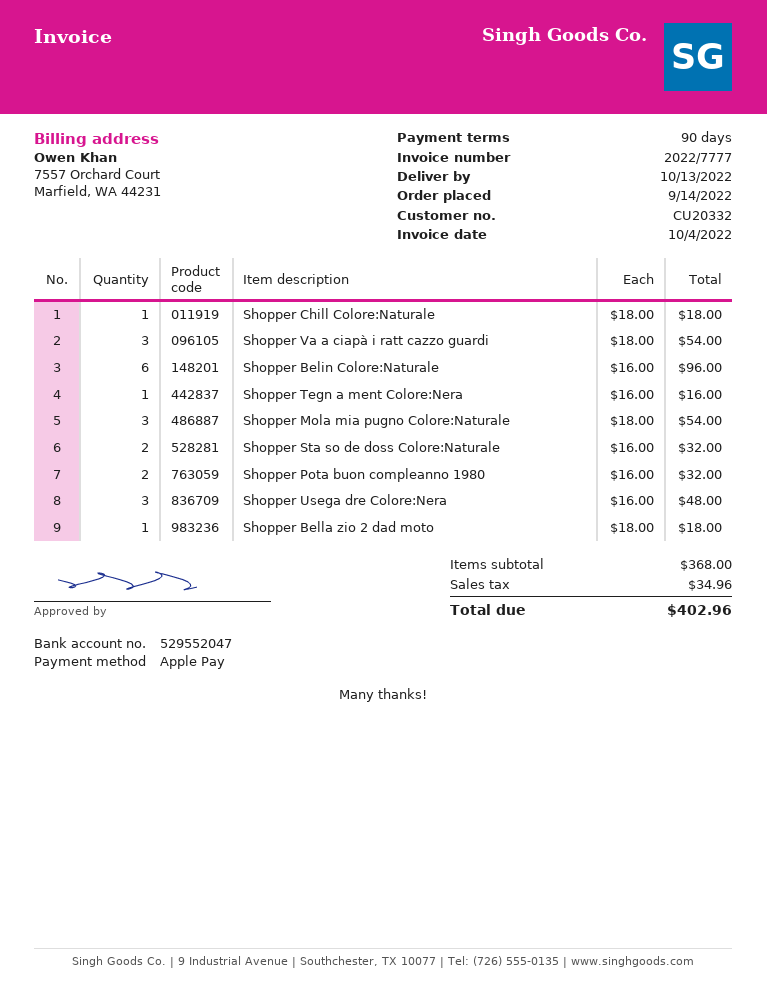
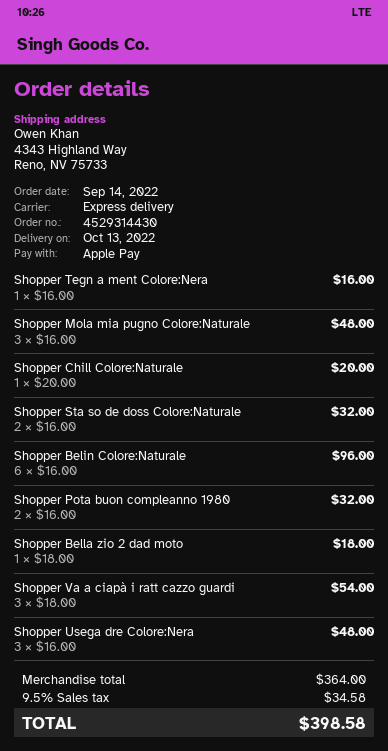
Shopper Chill Colore:Naturale: 1 x 18.00 = 18.00 -> 1 x 20.00 = 20.00
Shopper Mola mia pugno Colore:Naturale: 3 x 18.00 = 54.00 -> 3 x 16.00 = 48.00
subtotal: 368.00 -> 364.00
tax: 34.96 -> 34.58
total: 402.96 -> 398.58

